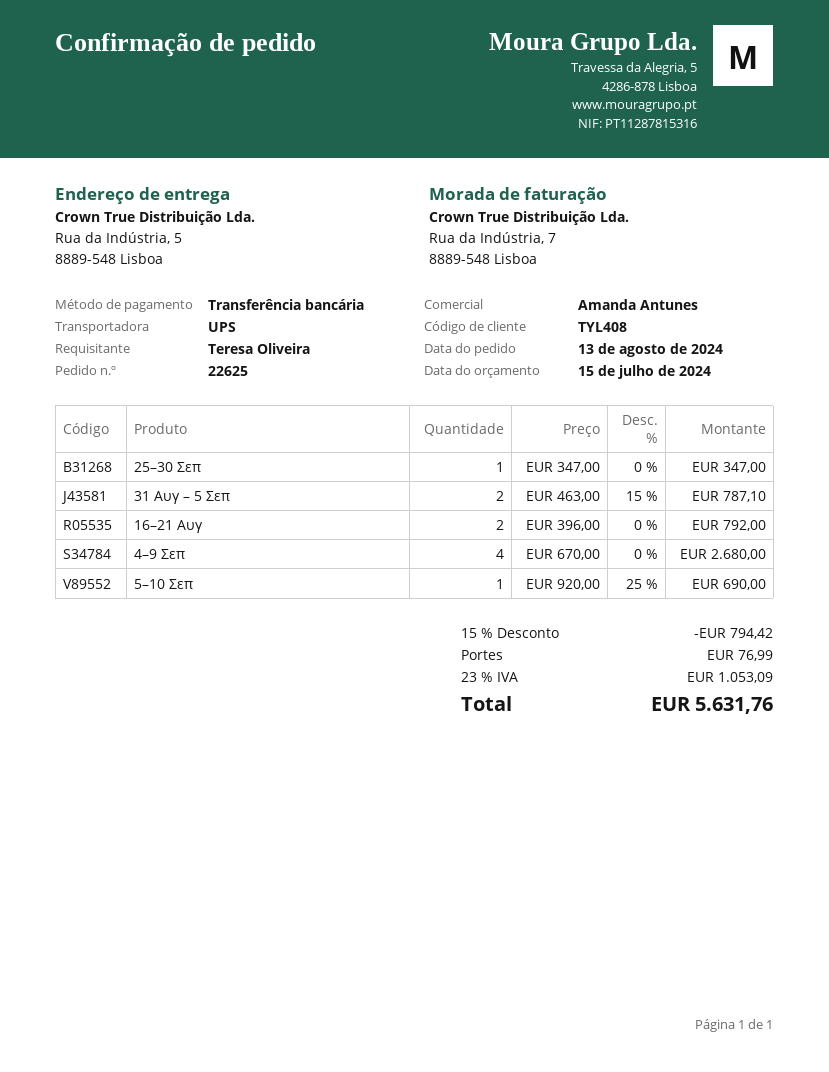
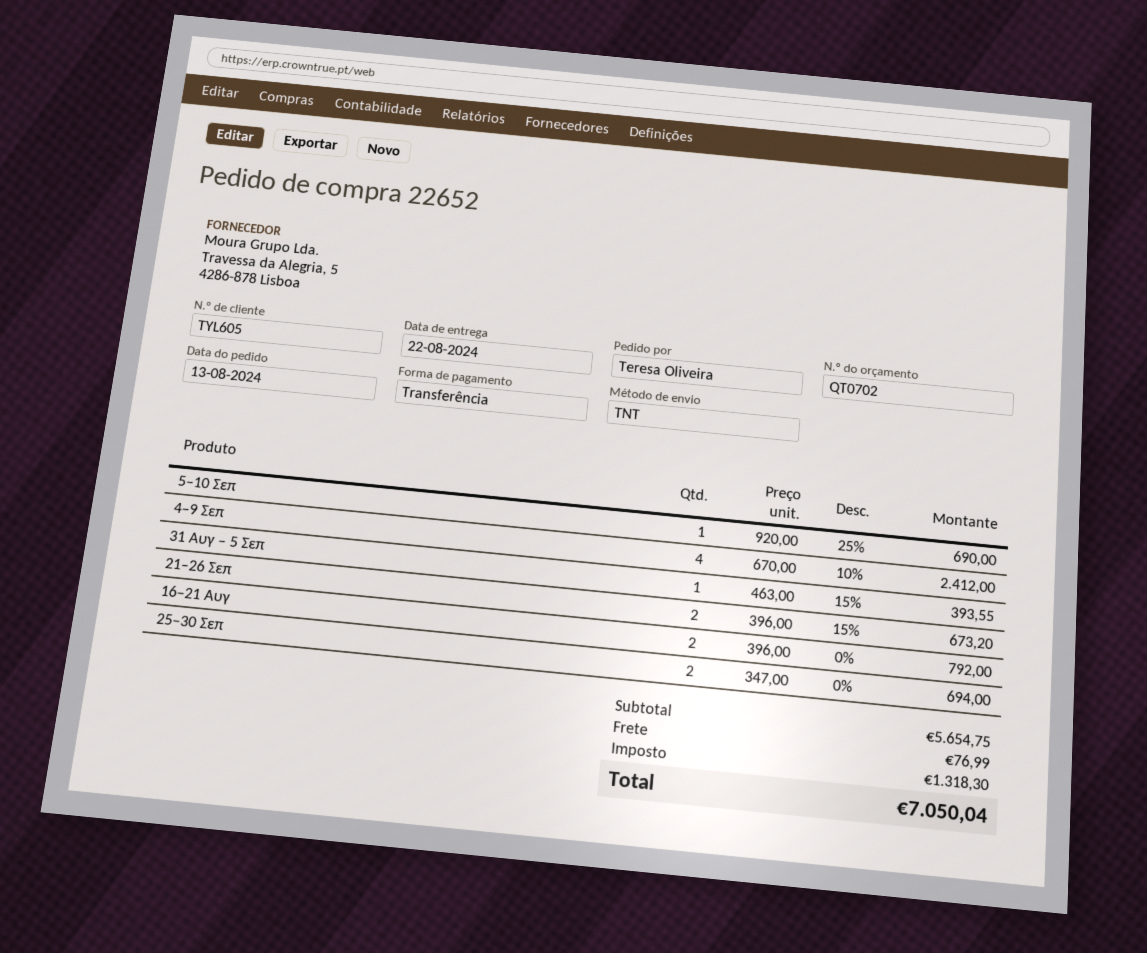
order number: 22625 -> 22652
customer number: TYL408 -> TYL605
shipping method: UPS -> TNT
25–30 Σεπ: 1 x 347.00 = 347.00 -> 2 x 347.00 = 694.00
31 Αυγ – 5 Σεπ: 2 x 463.00 - 15% = 787.10 -> 1 x 463.00 - 15% = 393.55
4–9 Σεπ: 4 x 670.00 = 2680.00 -> 4 x 670.00 - 10% = 2412.00
21–26 Σεπ: none -> 2 x 396.00 - 15% = 673.20
discount: 15% = 794.42 -> none
tax: 1053.09 -> 1318.30
total: 5631.76 -> 7050.04

